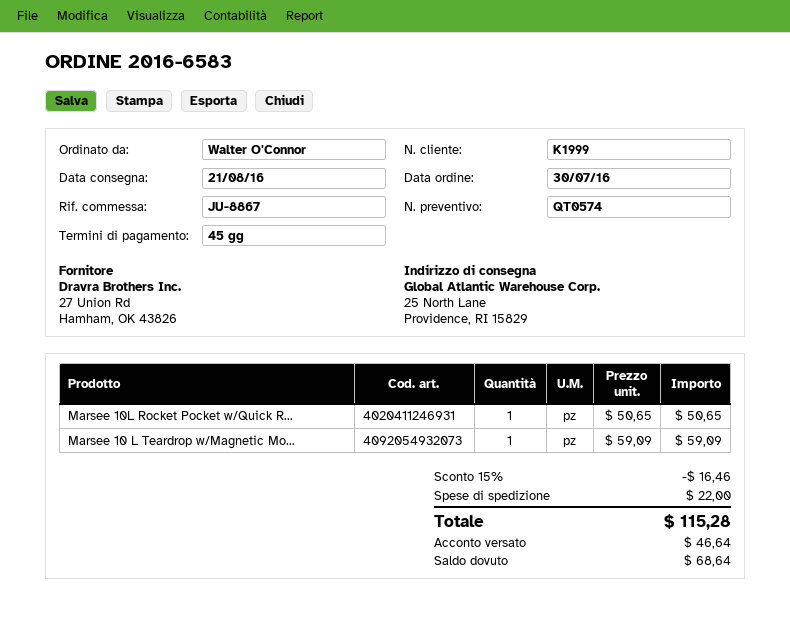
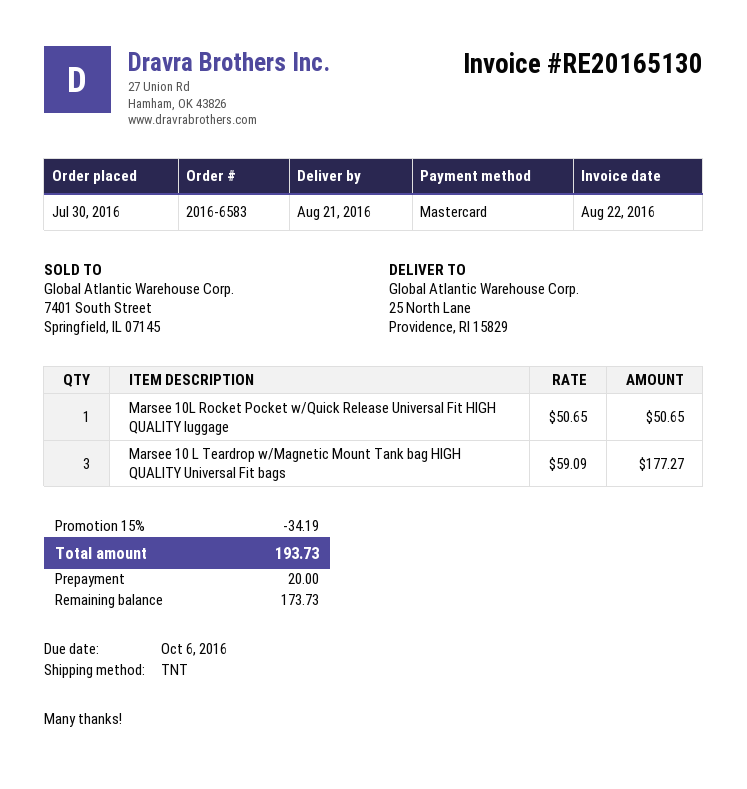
Marsee 10 L Teardrop w/Magnetic Mo...: 1 x 59.09 = 59.09 -> 3 x 59.09 = 177.27
discount: 15% = 16.46 -> 15% = 34.19
shipping: 22.00 -> none
total: 115.28 -> 193.73
deposit: 46.64 -> 20.00
balance: 68.64 -> 173.73

